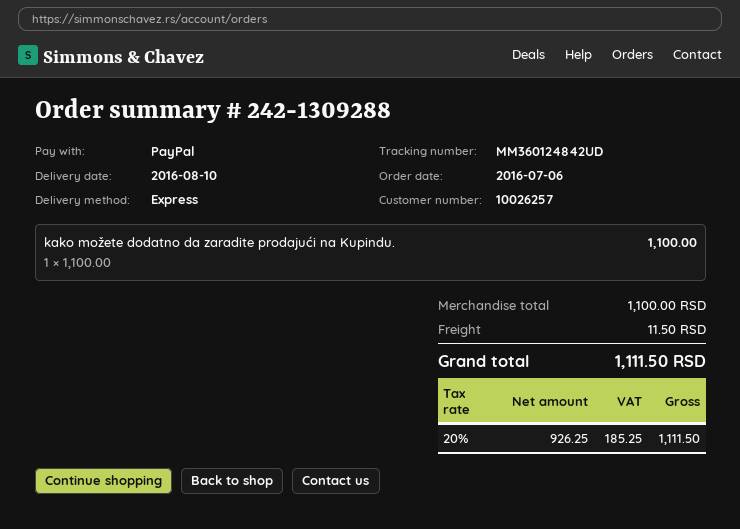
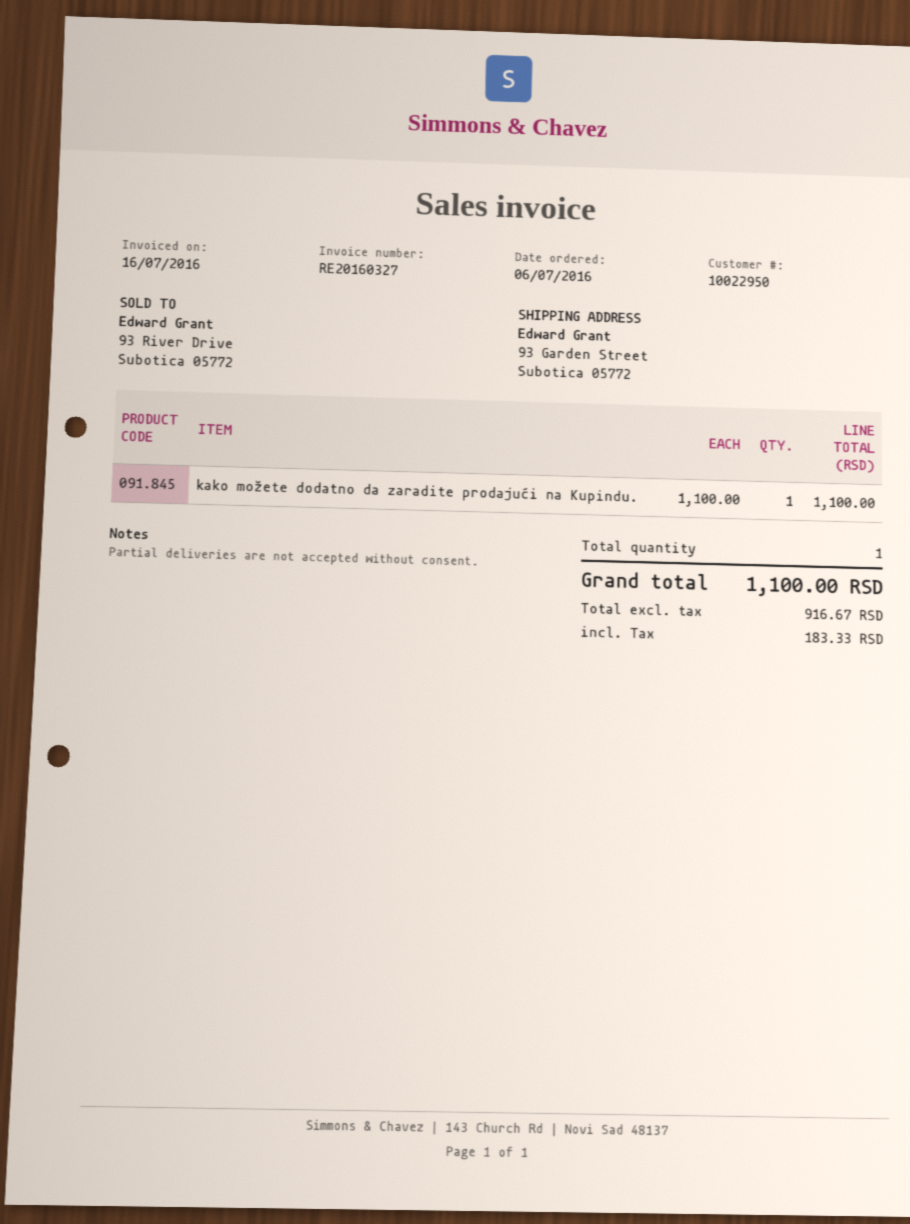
customer number: 10026257 -> 10022950
shipping: 11.50 -> none
net: 926.25 -> 916.67
tax: 185.25 -> 183.33
total: 1111.50 -> 1100.00

